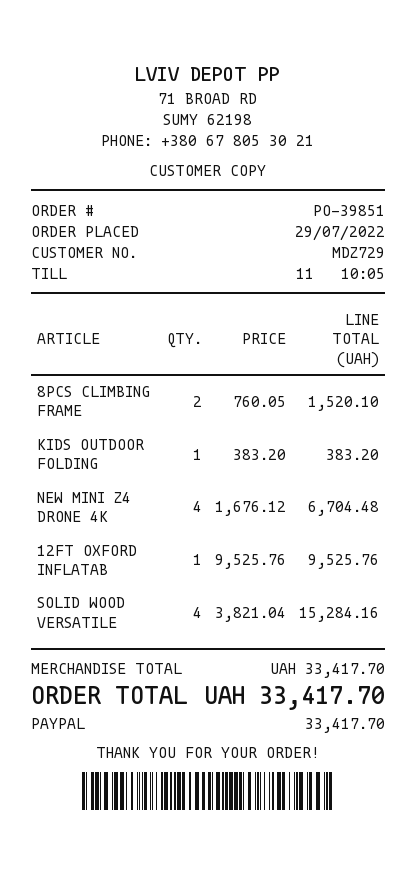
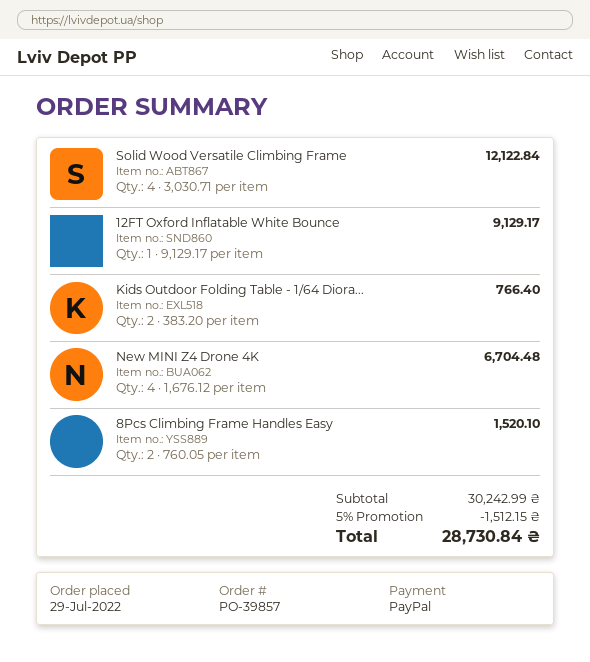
order number: PO-39851 -> PO-39857
KIDS OUTDOOR FOLDING: 1 x 383.20 = 383.20 -> 2 x 383.20 = 766.40
12FT OXFORD INFLATAB: 1 x 9525.76 = 9525.76 -> 1 x 9129.17 = 9129.17
SOLID WOOD VERSATILE: 4 x 3821.04 = 15284.16 -> 4 x 3030.71 = 12122.84
subtotal: 33417.70 -> 30242.99
discount: none -> 5% = 1512.15
total: 33417.70 -> 28730.84

